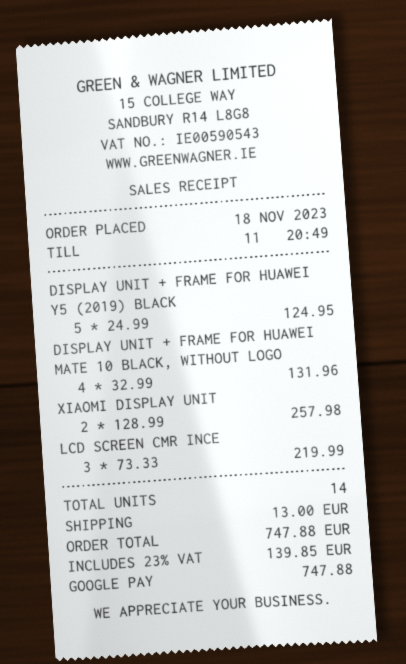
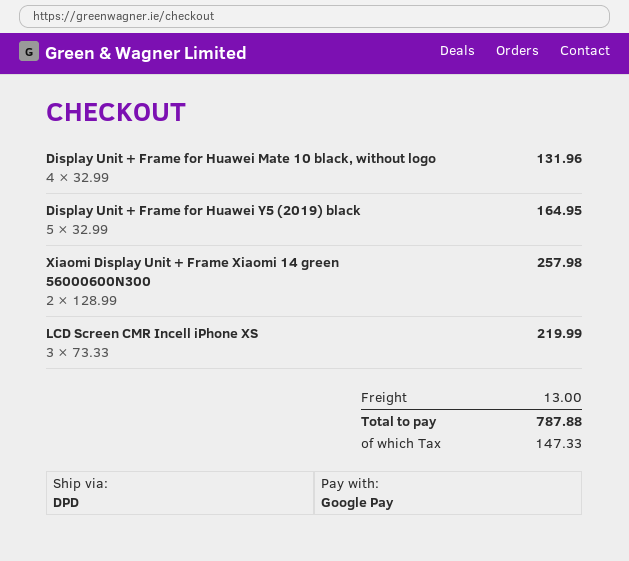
DISPLAY UNIT + FRAME FOR HUAWEI Y5 (2019) BLACK: 5 x 24.99 = 124.95 -> 5 x 32.99 = 164.95
tax: 139.85 -> 147.33
total: 747.88 -> 787.88

